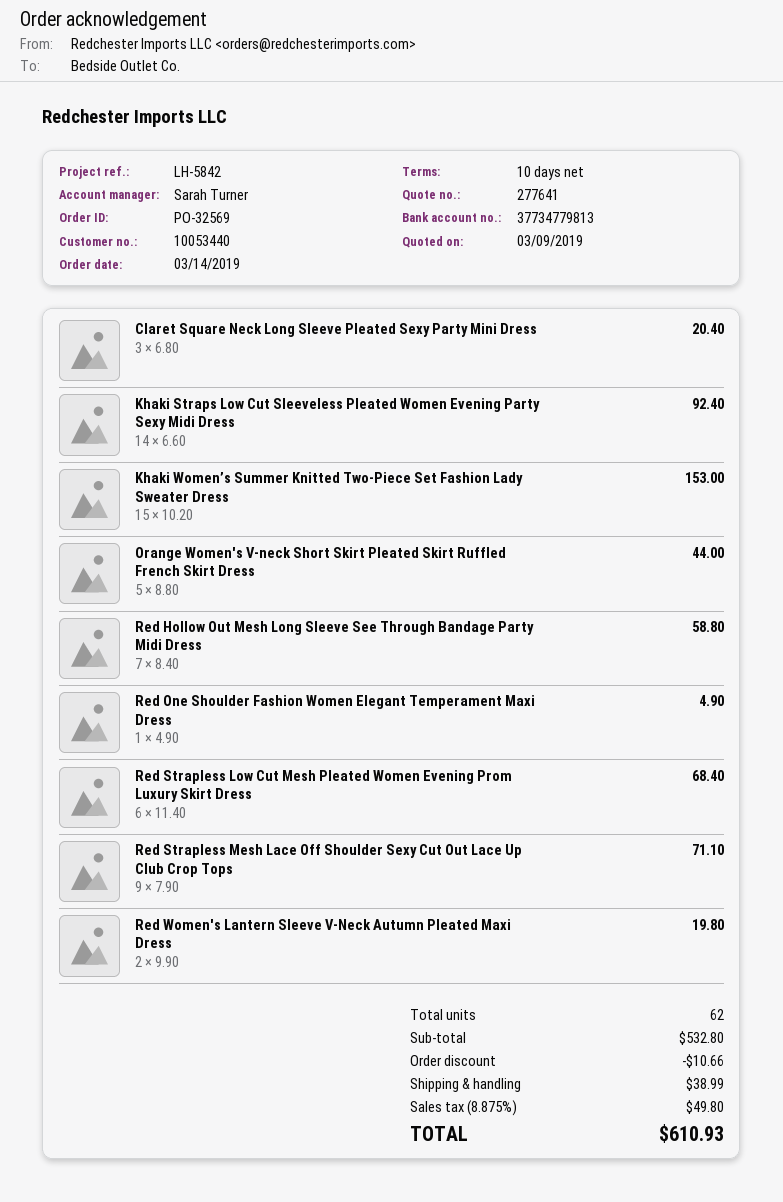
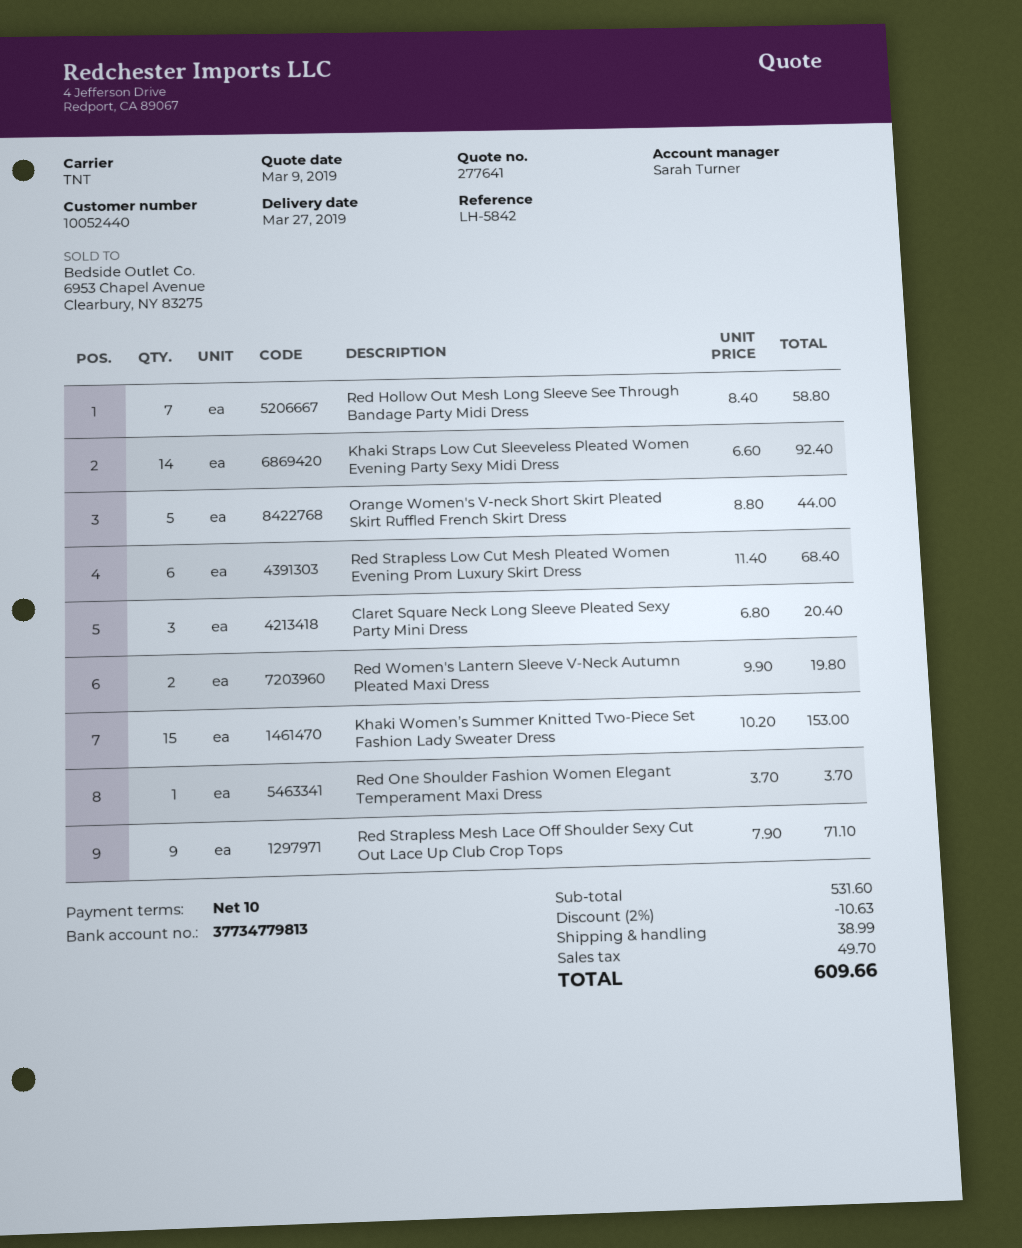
customer number: 10053440 -> 10052440
Red One Shoulder Fashion Women Elegant Temperament Maxi Dress: 1 x 4.90 = 4.90 -> 1 x 3.70 = 3.70
subtotal: 532.80 -> 531.60
discount: 10.66 -> 10.63
tax: 49.80 -> 49.70
total: 610.93 -> 609.66

